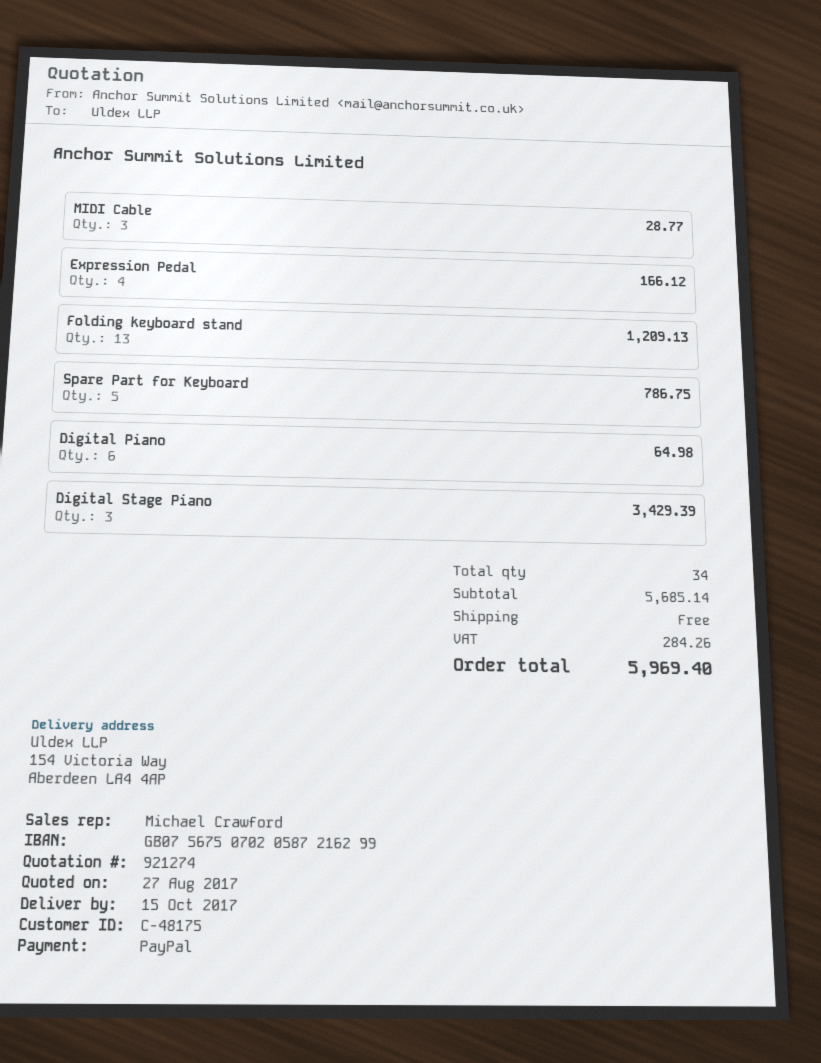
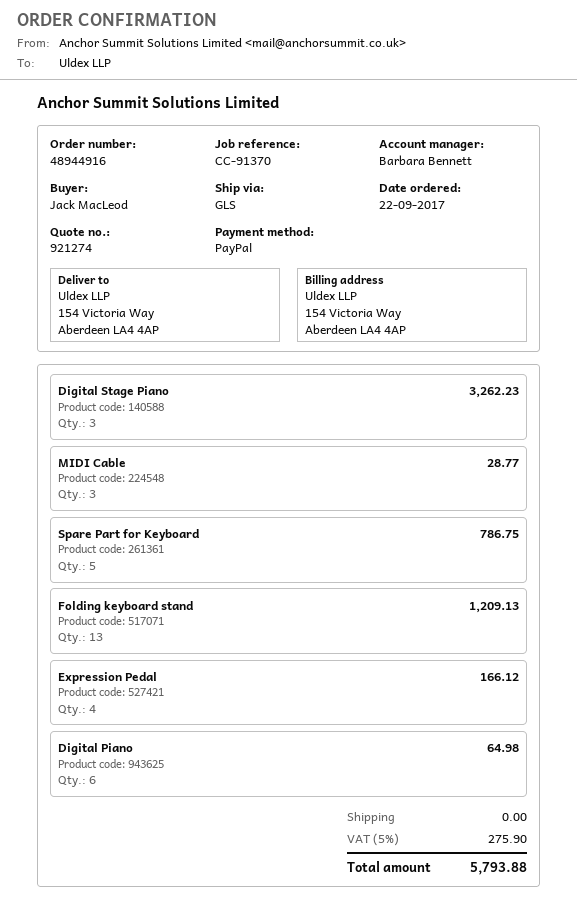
sales rep: Michael Crawford -> Barbara Bennett
Digital Stage Piano: 3 for 3429.39 -> 3 for 3262.23
tax: 284.26 -> 275.90
total: 5969.40 -> 5793.88

